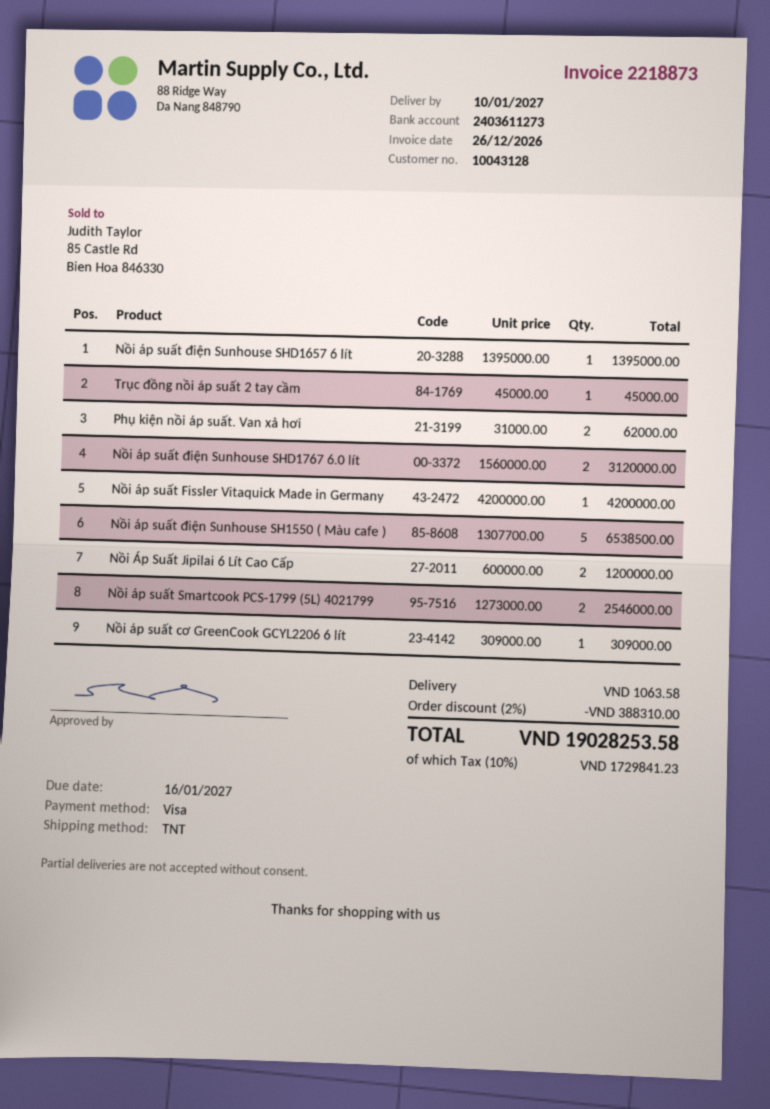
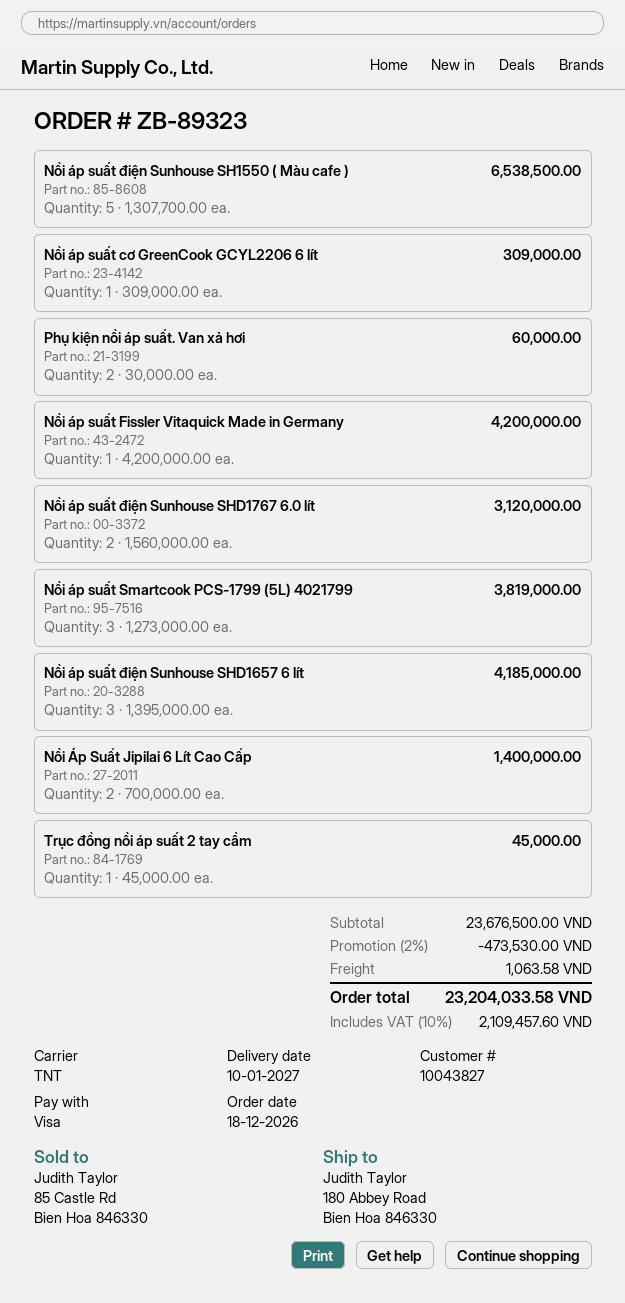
customer number: 10043128 -> 10043827
Nồi áp suất điện Sunhouse SHD1657 6 lít: 1 x 1395000.00 = 1395000.00 -> 3 x 1395000.00 = 4185000.00
Phụ kiện nồi áp suất. Van xả hơi: 2 x 31000.00 = 62000.00 -> 2 x 30000.00 = 60000.00
Nồi Áp Suất Jipilai 6 Lít Cao Cấp: 2 x 600000.00 = 1200000.00 -> 2 x 700000.00 = 1400000.00
Nồi áp suất Smartcook PCS-1799 (5L) 4021799: 2 x 1273000.00 = 2546000.00 -> 3 x 1273000.00 = 3819000.00
discount: 2% = 388310.00 -> 2% = 473530.00
tax: 10% = 1729841.23 -> 10% = 2109457.60
total: 19028253.58 -> 23204033.58

